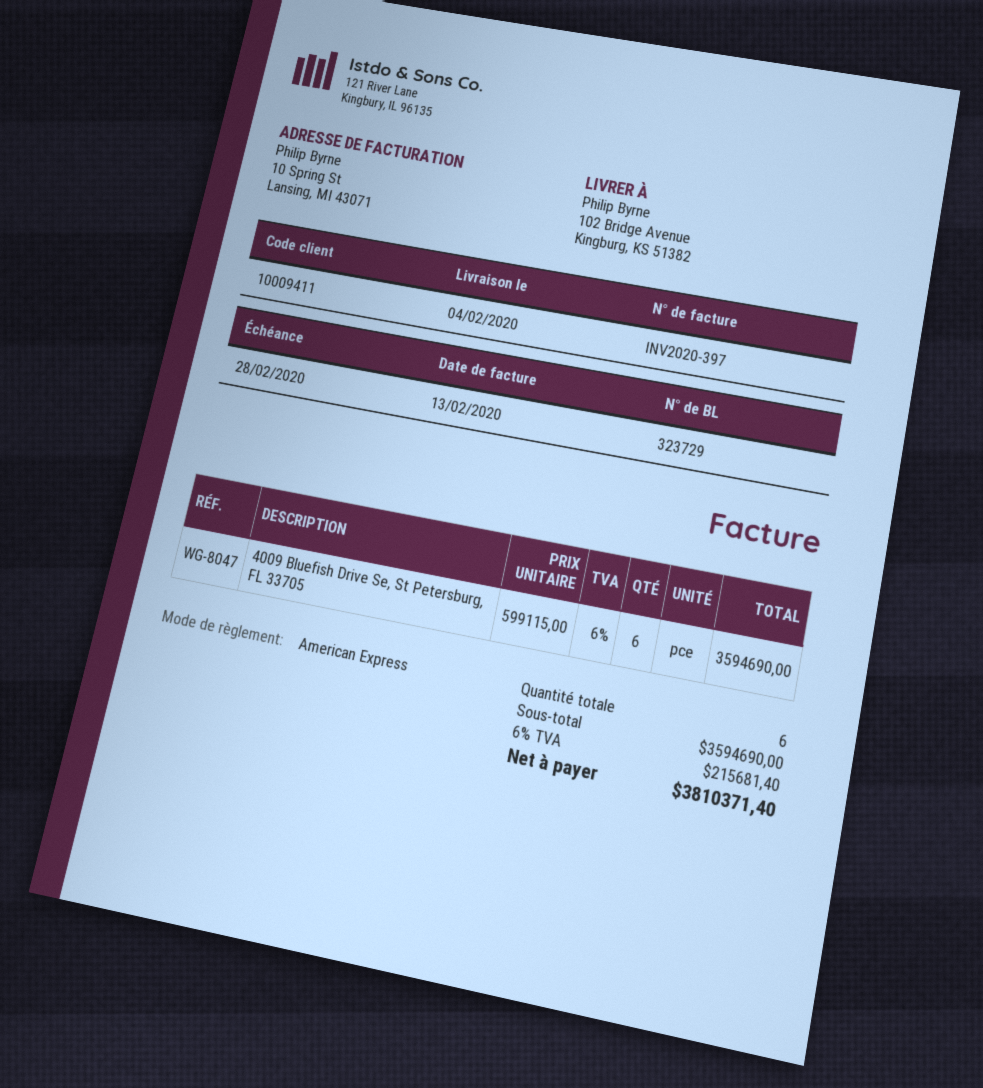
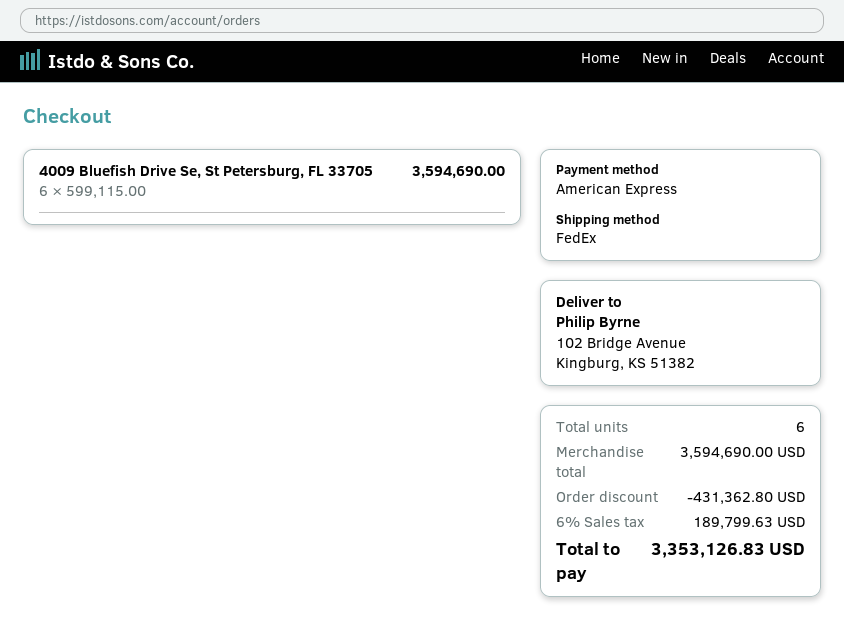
discount: none -> 431362.80
tax: 6% = 215681.40 -> 6% = 189799.63
total: 3810371.40 -> 3353126.83

